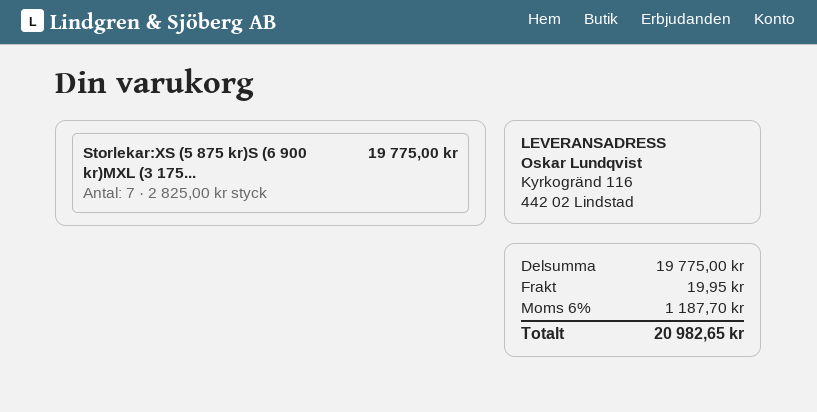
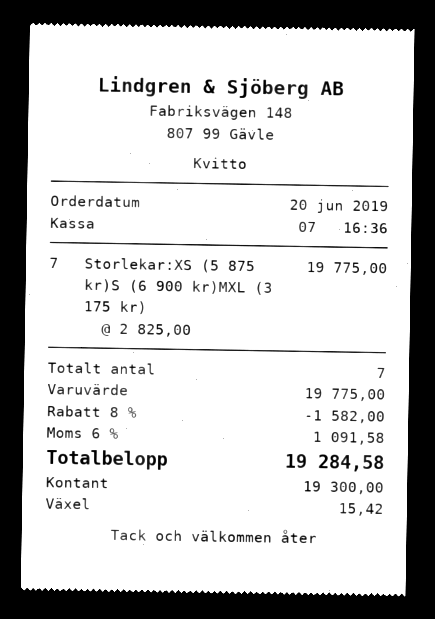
discount: none -> 8% = 1582.00
shipping: 19.95 -> none
tax: 6% = 1187.70 -> 6% = 1091.58
total: 20982.65 -> 19284.58

